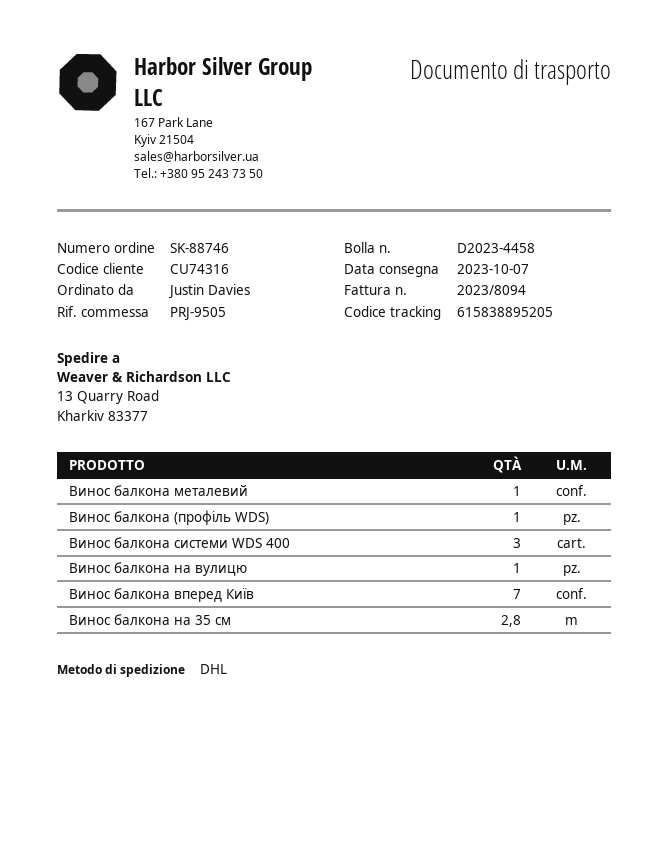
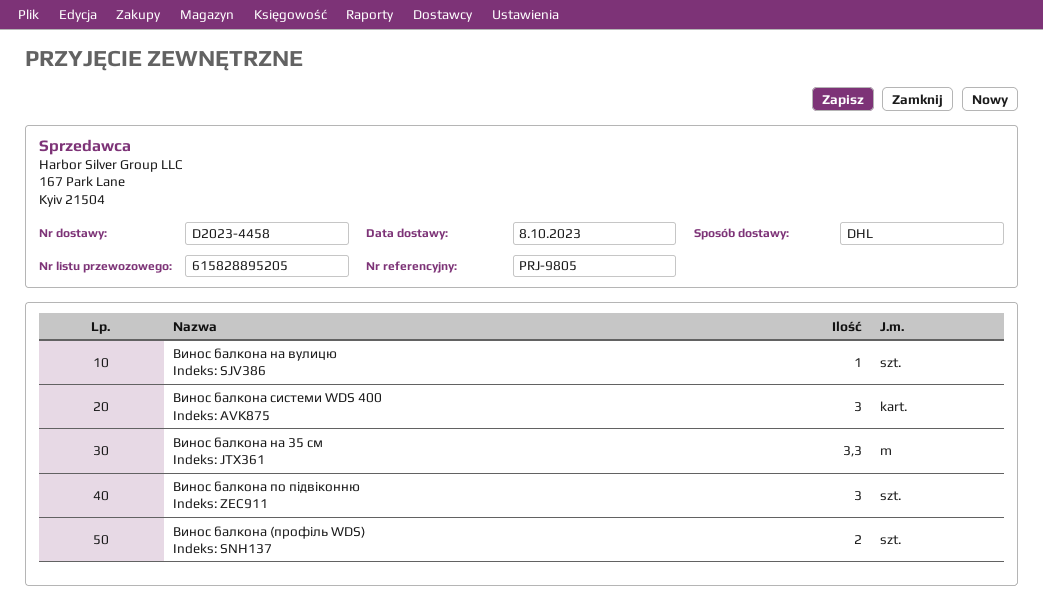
delivery date: 2023-10-07 -> 2023-10-08
reference: PRJ-9505 -> PRJ-9805
tracking number: 615838895205 -> 615828895205
Винос балкона металевий: 1 -> none
Винос балкона (профіль WDS): 1 -> 2
Винос балкона вперед Київ: 7 -> none
Винос балкона на 35 см: 2.8 -> 3.3
Винос балкона по підвіконню: none -> 3

